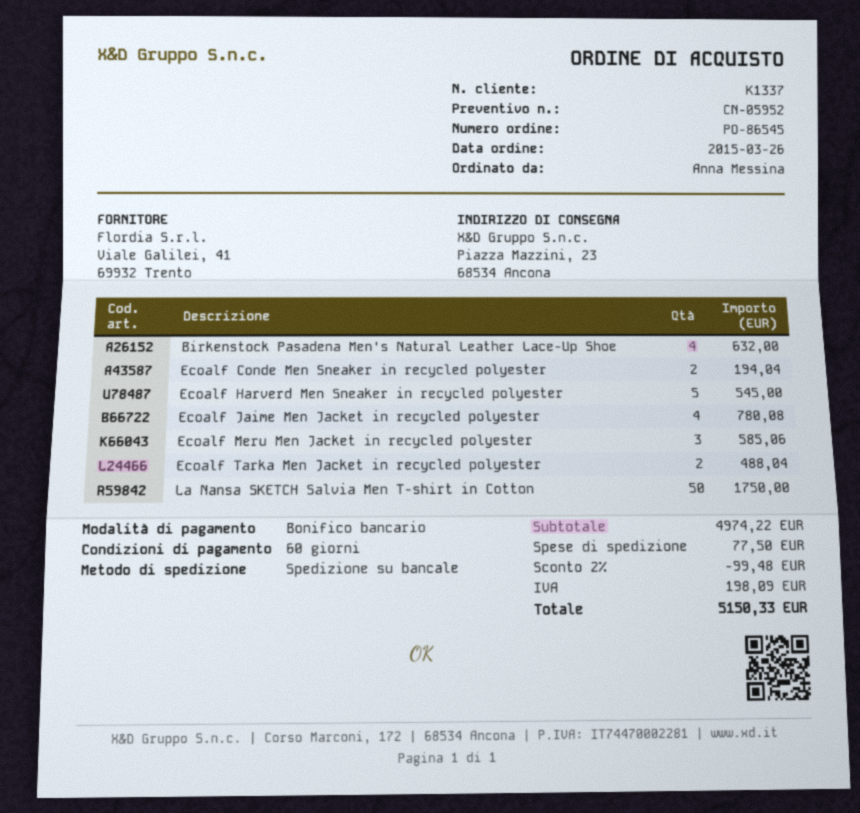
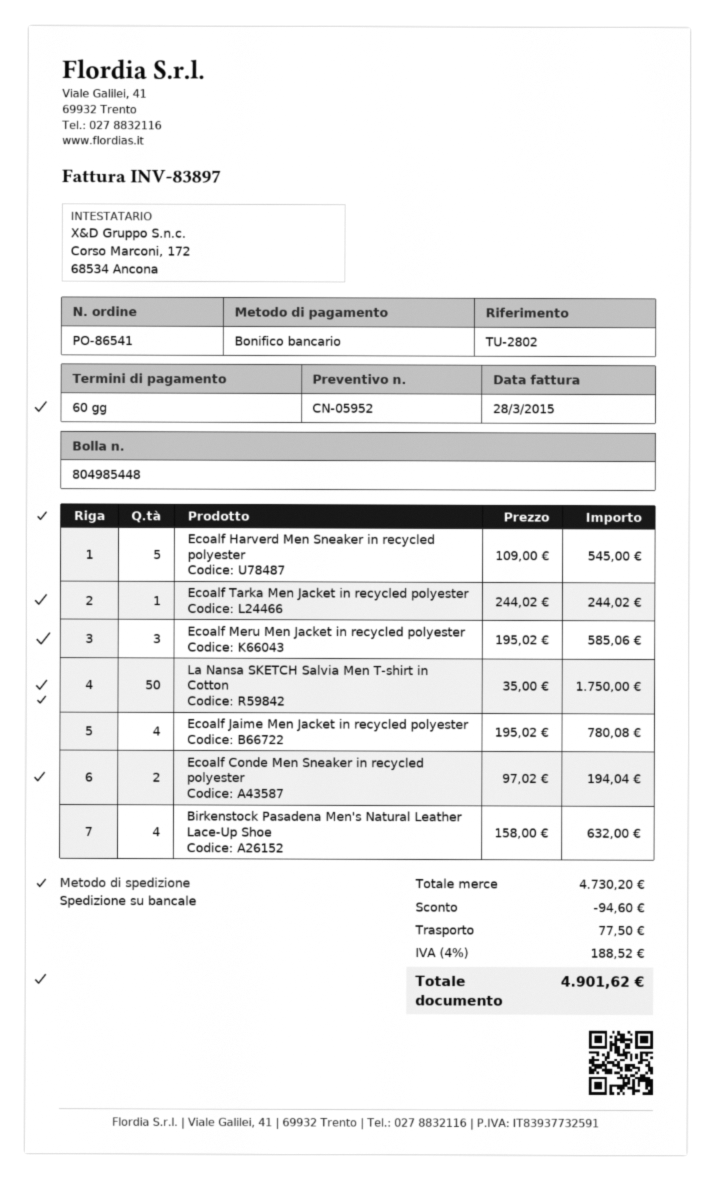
order number: PO-86545 -> PO-86541
Ecoalf Tarka Men Jacket in recycled polyester: 2 for 488.04 -> 1 for 244.02
subtotal: 4974.22 -> 4730.20
discount: 99.48 -> 94.60
tax: 198.09 -> 188.52
total: 5150.33 -> 4901.62

